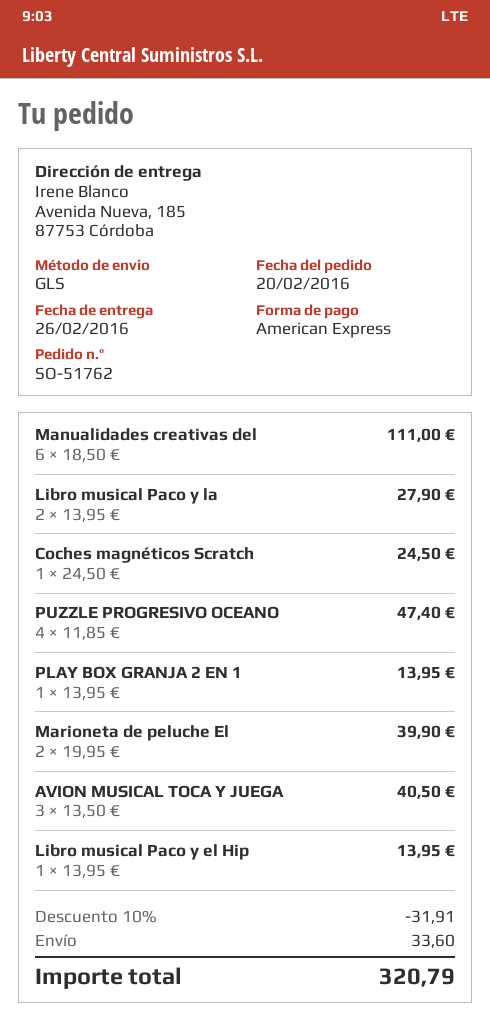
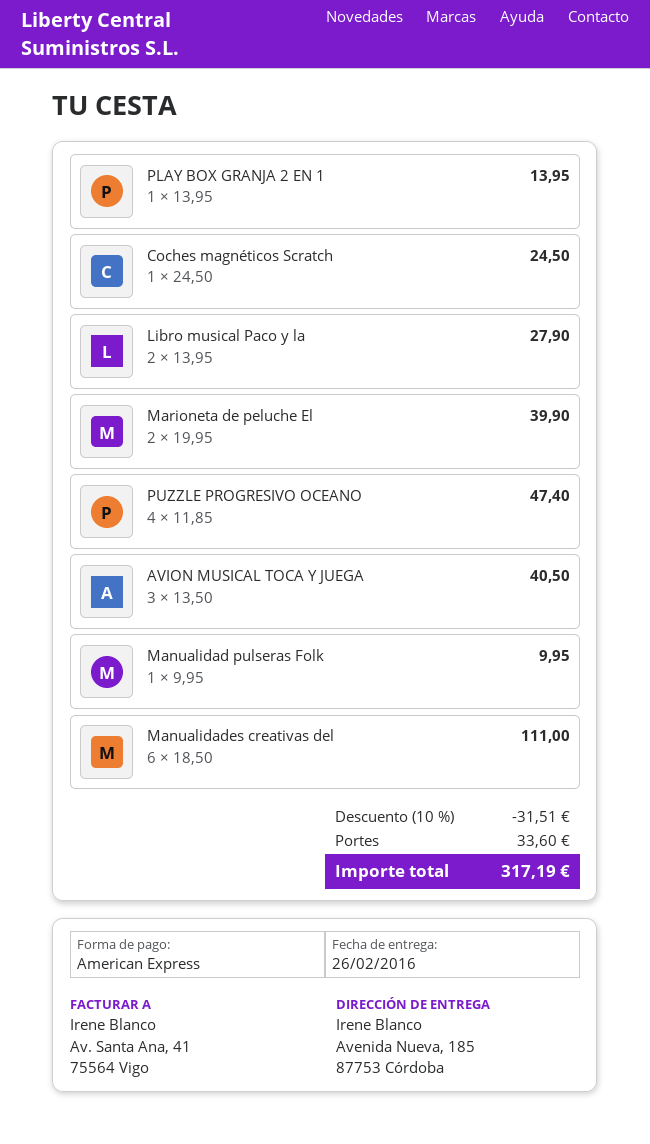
Libro musical Paco y el Hip: 1 x 13.95 = 13.95 -> none
Manualidad pulseras Folk: none -> 1 x 9.95 = 9.95
discount: 10% = 31.91 -> 10% = 31.51
total: 320.79 -> 317.19

